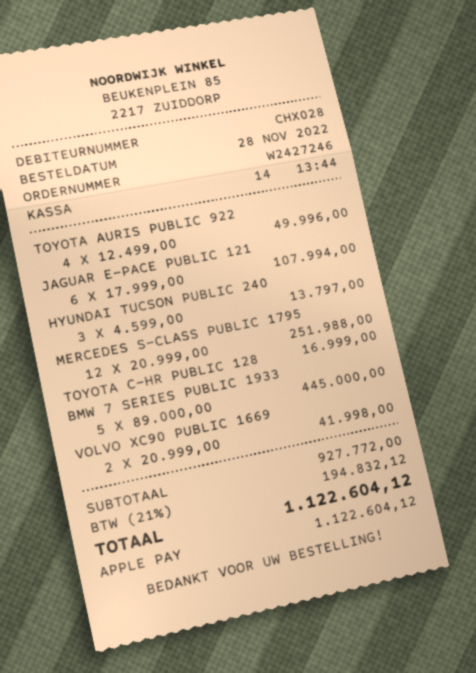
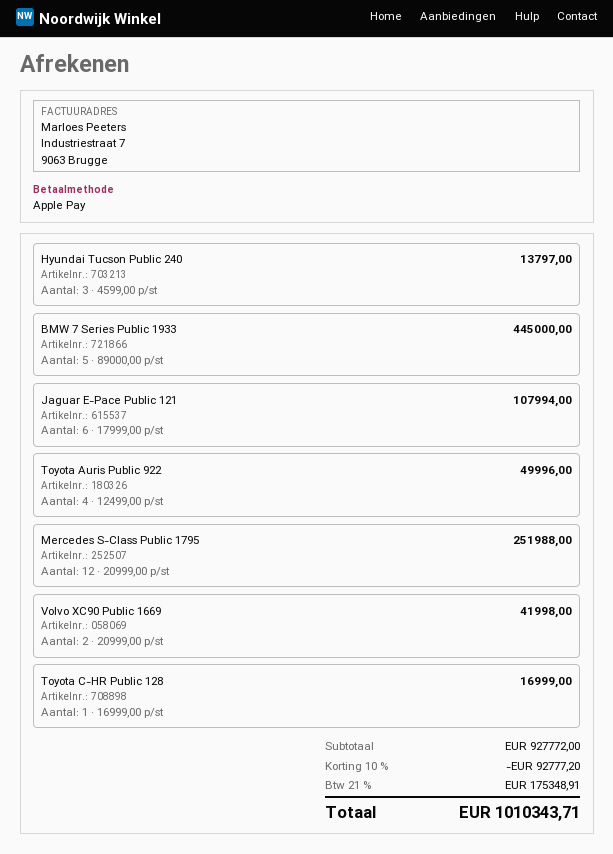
discount: none -> 10% = 92777.20
tax: 21% = 194832.12 -> 21% = 175348.91
total: 1122604.12 -> 1010343.71

